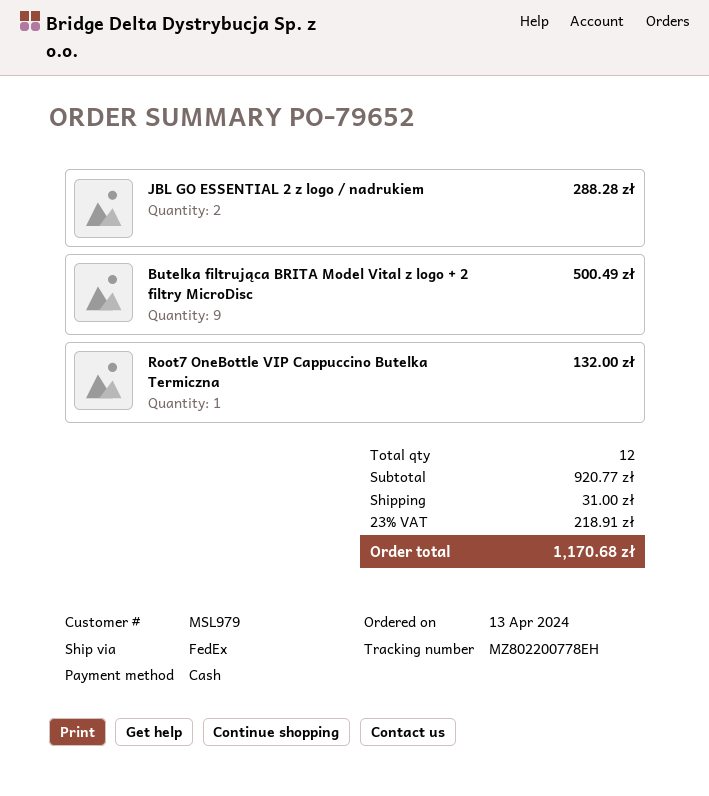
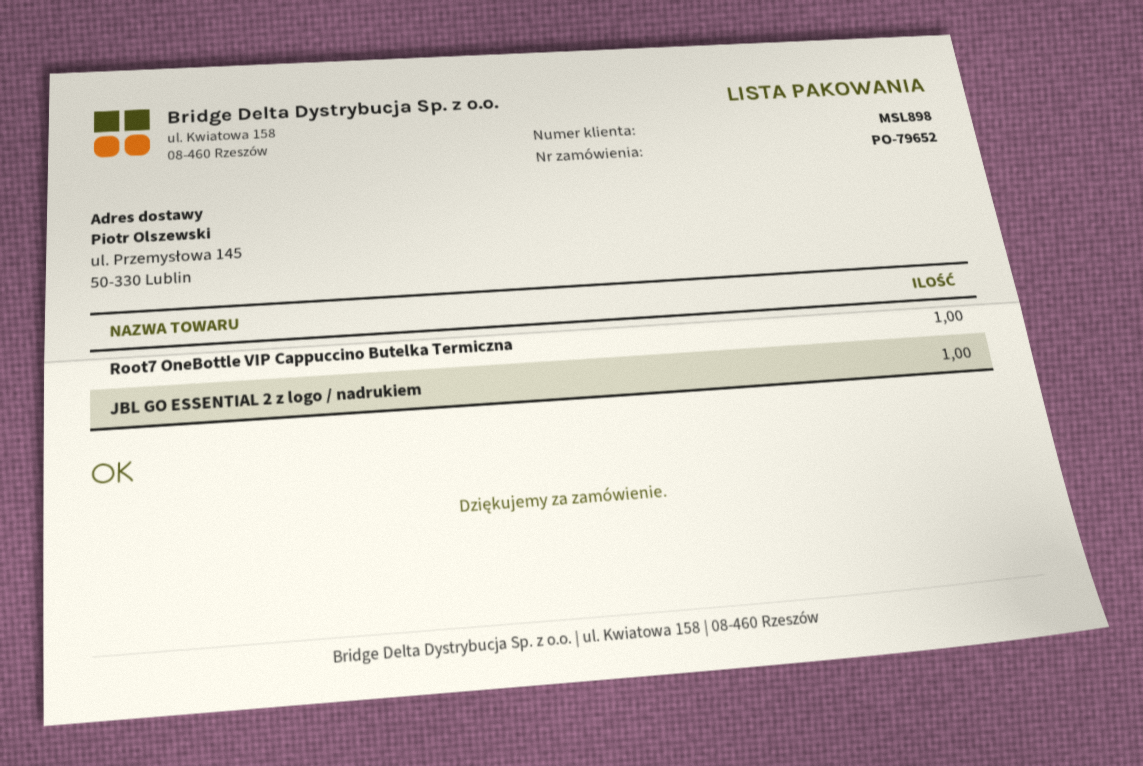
customer number: MSL979 -> MSL898
JBL GO ESSENTIAL 2 z logo / nadrukiem: 2 -> 1
Butelka filtrująca BRITA Model Vital z logo + 2 filtry MicroDisc: 9 -> none

